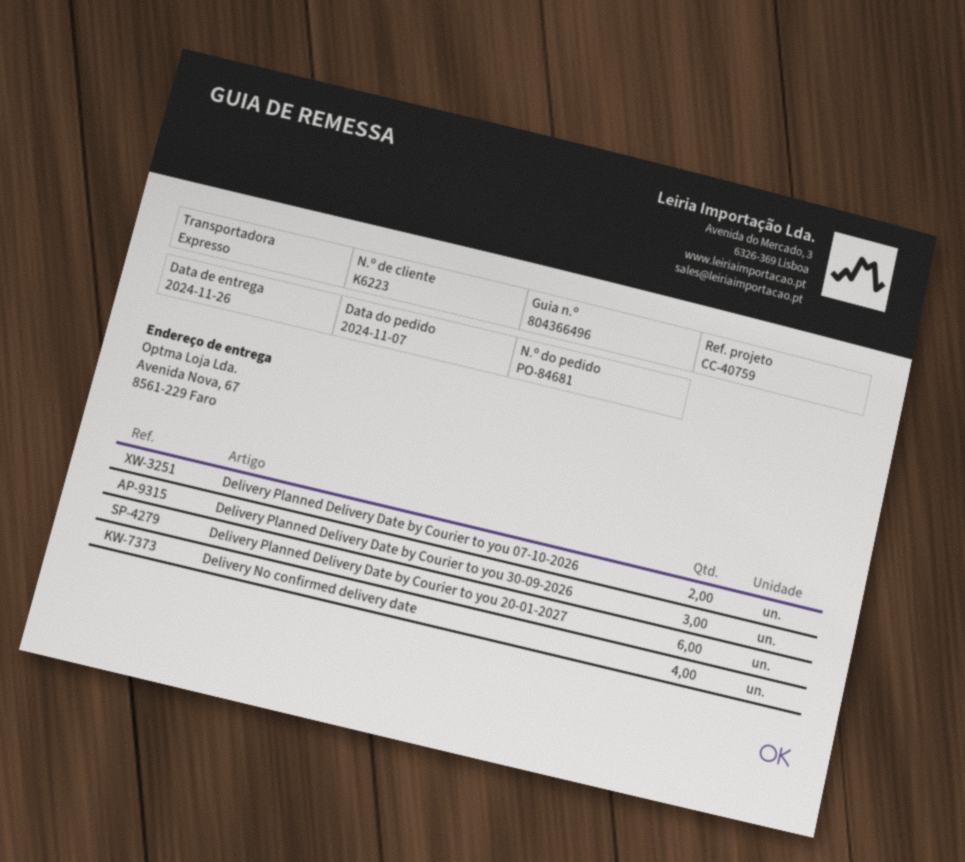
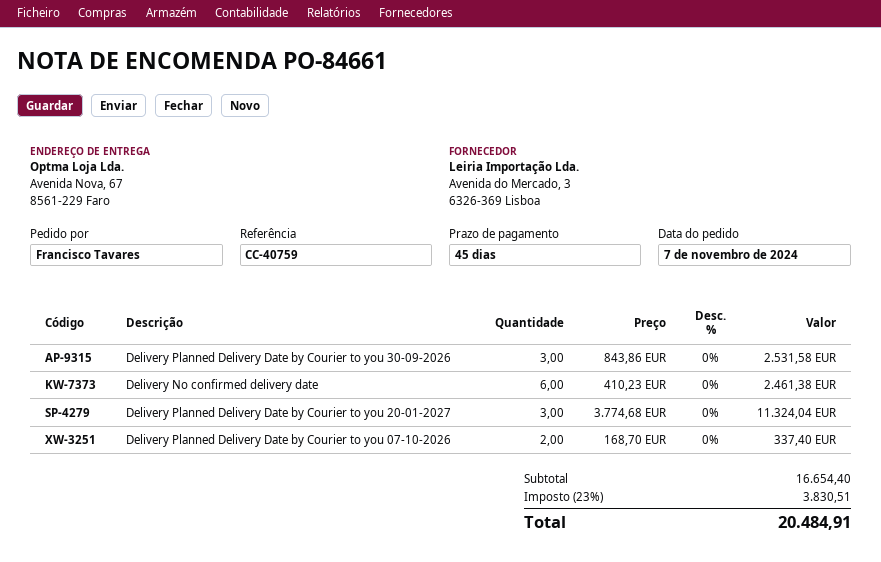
order number: PO-84681 -> PO-84661
Delivery Planned Delivery Date by Courier to you 20-01-2027: 6 -> 3
Delivery No confirmed delivery date: 4 -> 6

